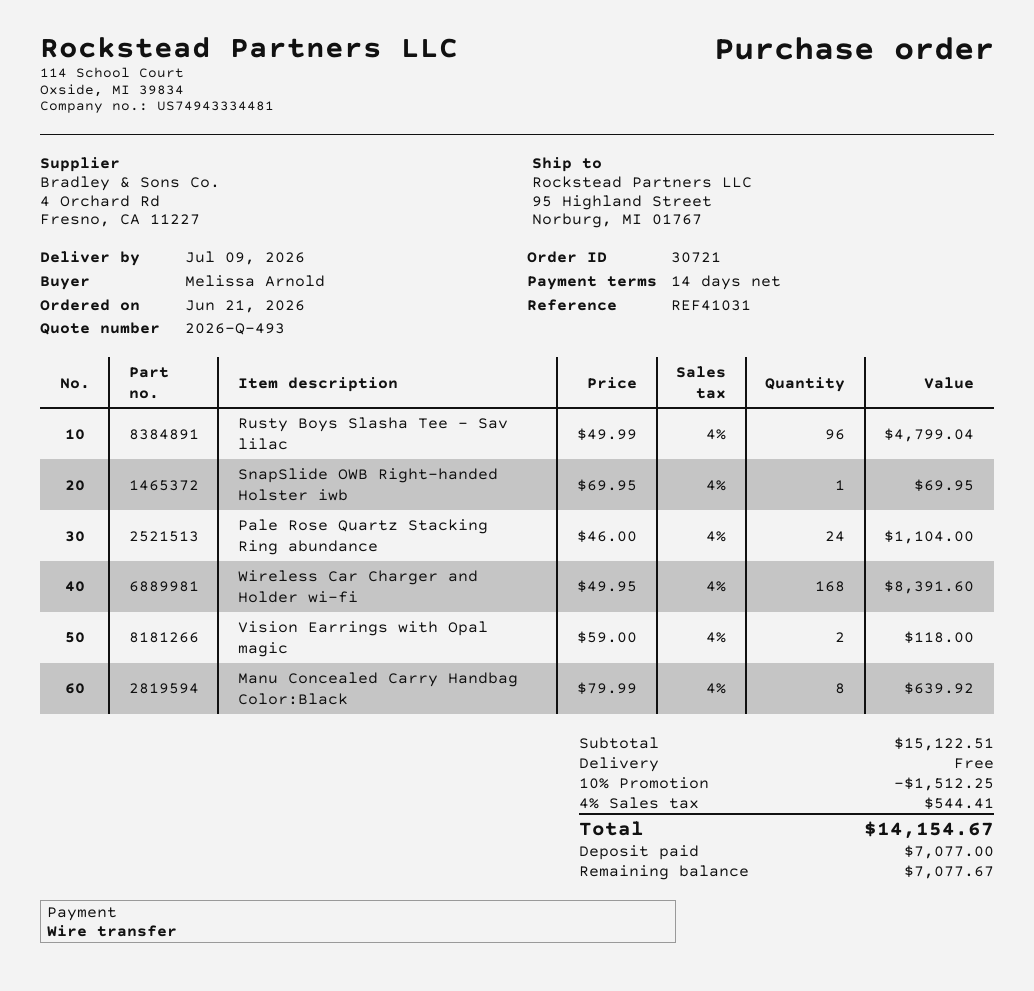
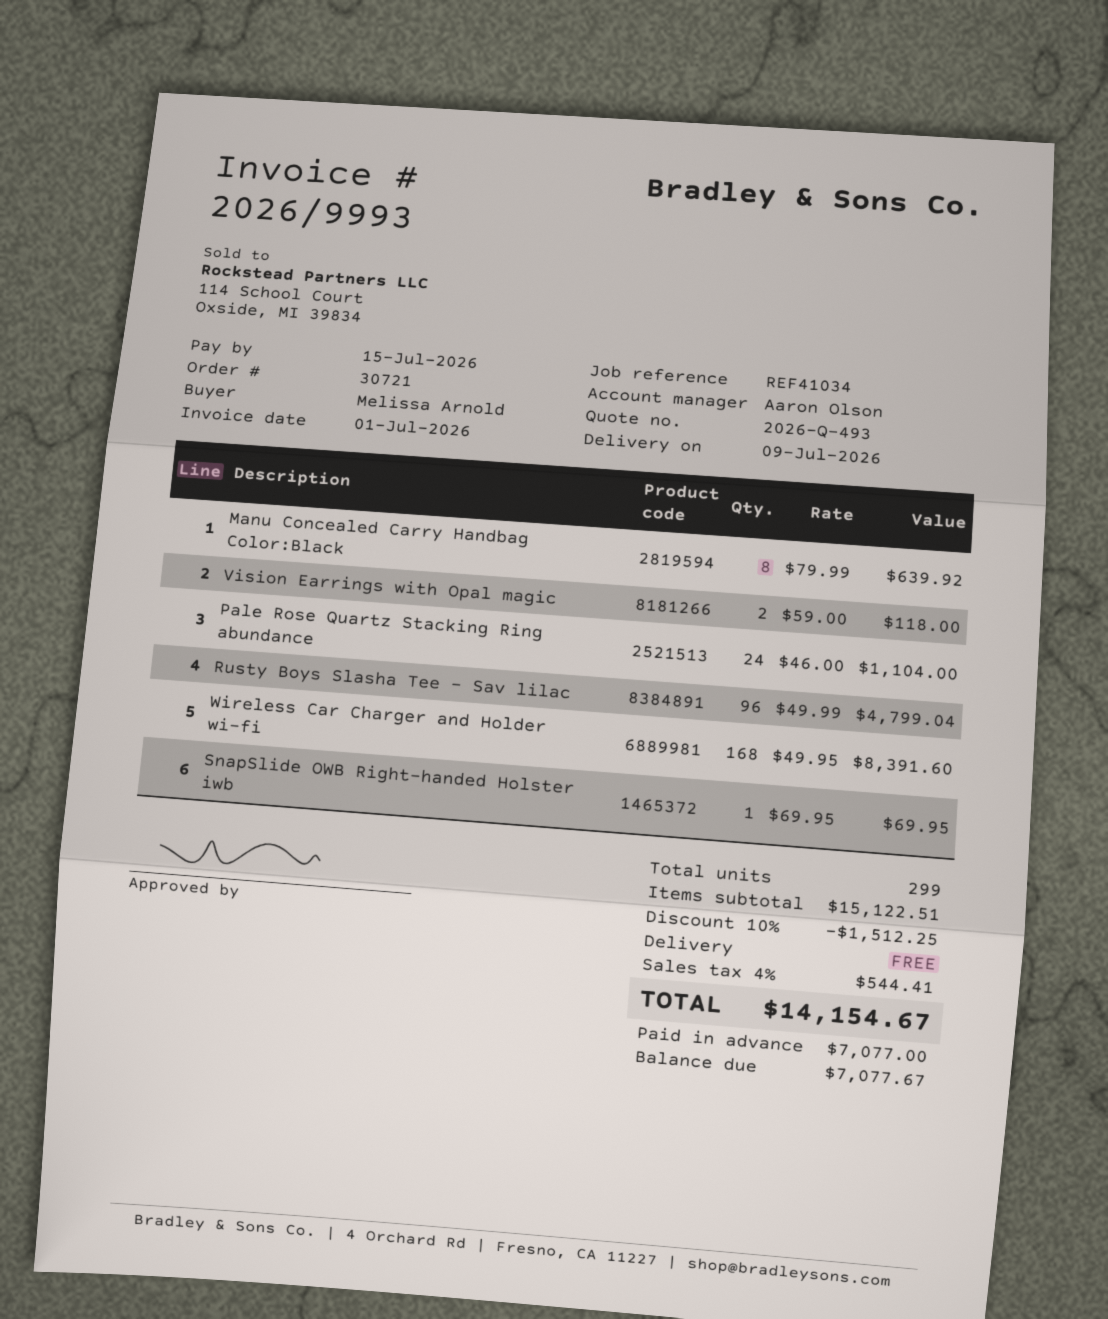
reference: REF41031 -> REF41034

